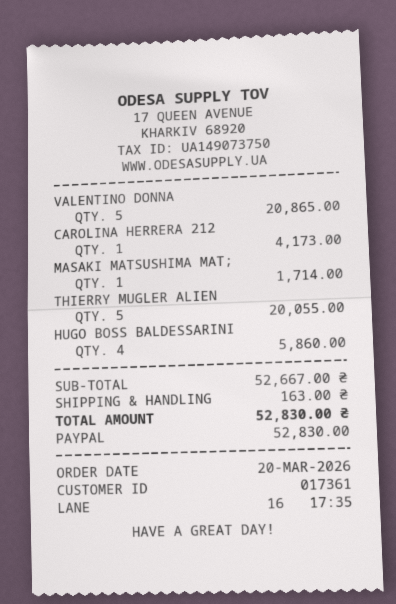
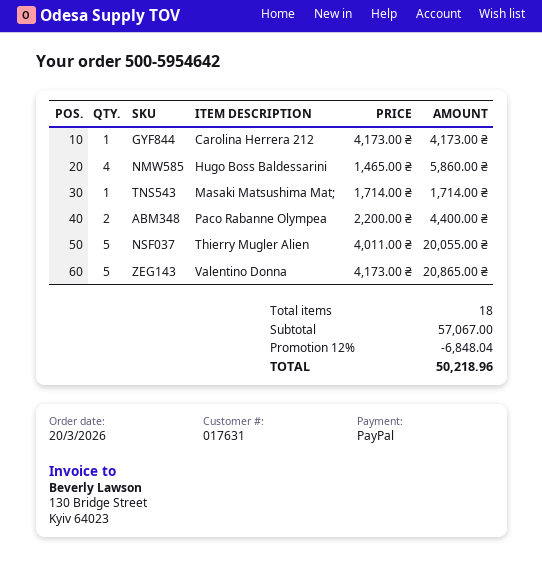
customer number: 017361 -> 017631
Paco Rabanne Olympea: none -> 2 for 4400.00
subtotal: 52667.00 -> 57067.00
discount: none -> 12% = 6848.04
shipping: 163.00 -> none
total: 52830.00 -> 50218.96

